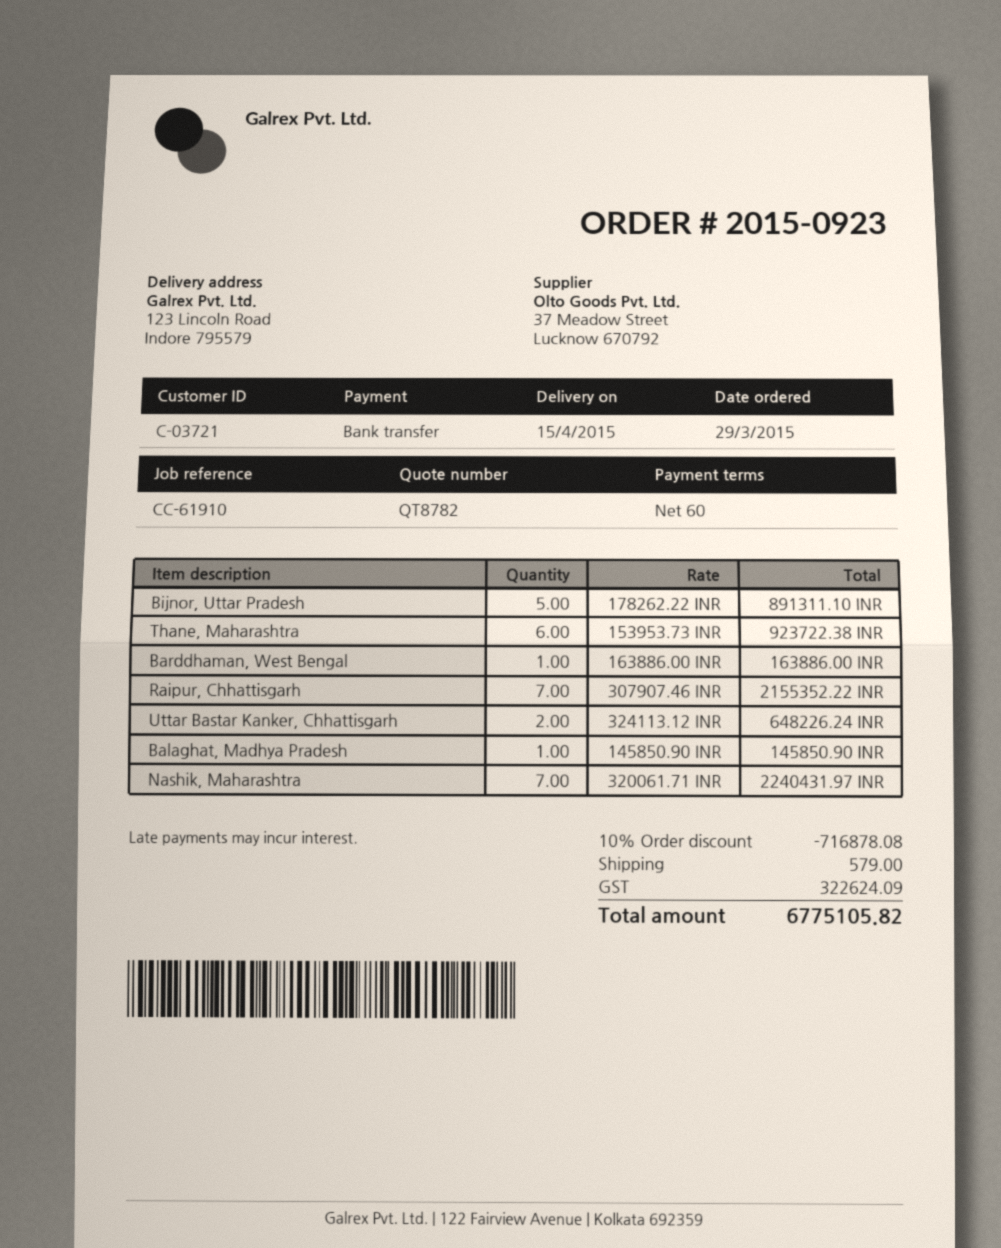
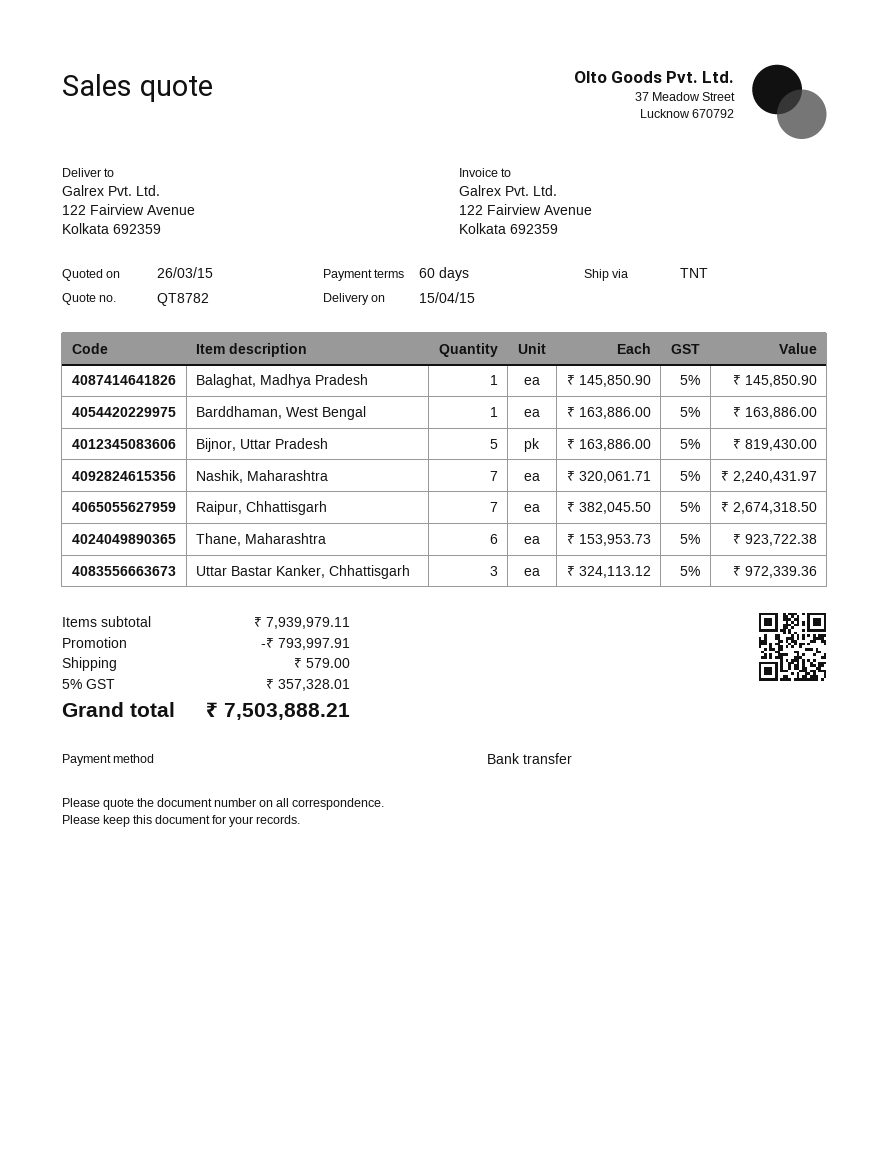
ship to: 123 Lincoln Road, Indore 795579 -> 122 Fairview Avenue, Kolkata 692359
Bijnor, Uttar Pradesh: 5 x 178262.22 = 891311.10 -> 5 x 163886.00 = 819430.00
Raipur, Chhattisgarh: 7 x 307907.46 = 2155352.22 -> 7 x 382045.50 = 2674318.50
Uttar Bastar Kanker, Chhattisgarh: 2 x 324113.12 = 648226.24 -> 3 x 324113.12 = 972339.36
discount: 716878.08 -> 793997.91
tax: 322624.09 -> 357328.01
total: 6775105.82 -> 7503888.21

